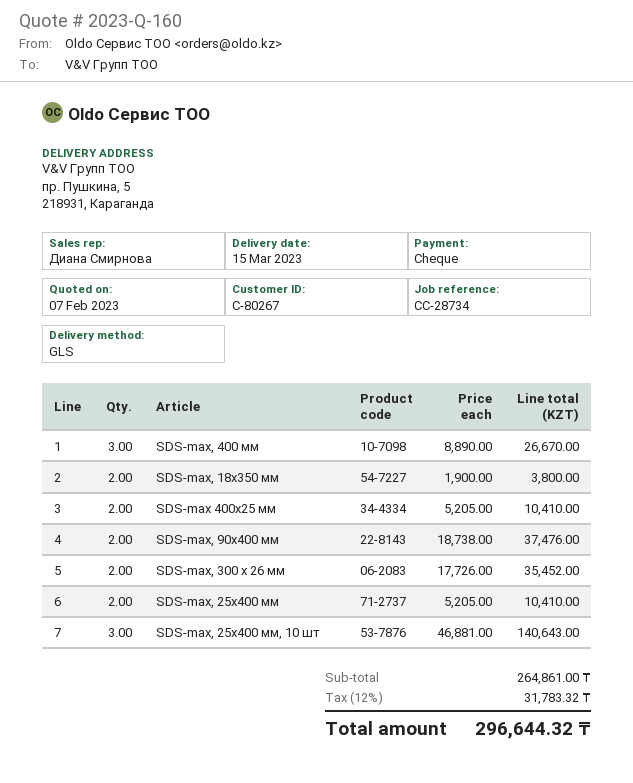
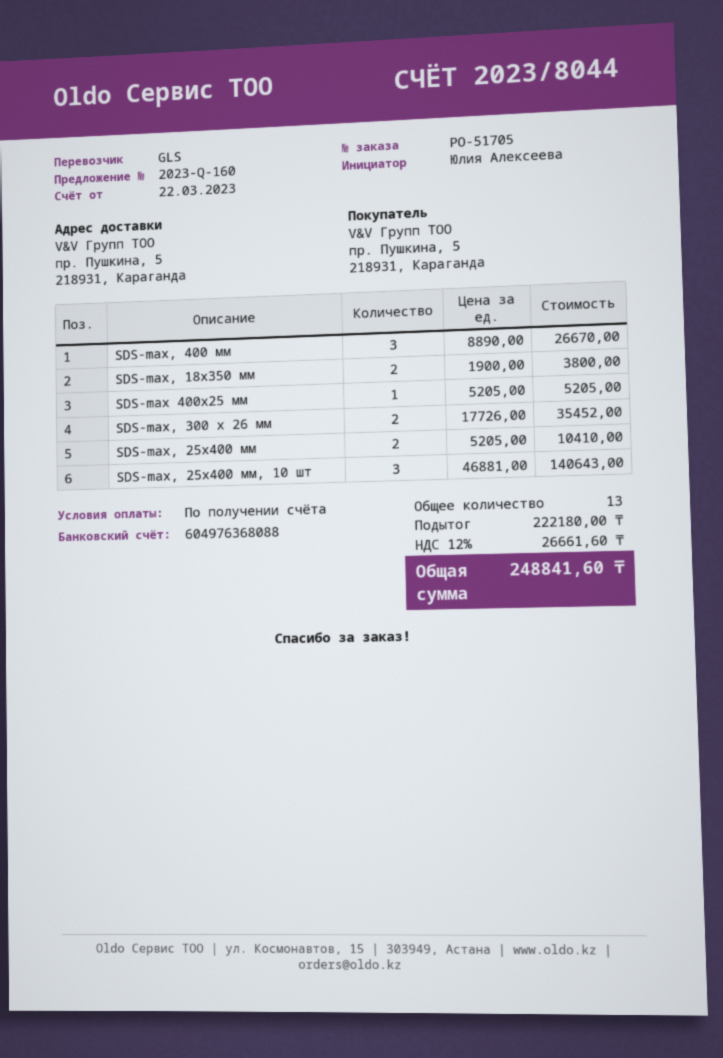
SDS-max 400х25 мм: 2 x 5205.00 = 10410.00 -> 1 x 5205.00 = 5205.00
SDS-max, 90x400 мм: 2 x 18738.00 = 37476.00 -> none
subtotal: 264861.00 -> 222180.00
tax: 12% = 31783.32 -> 12% = 26661.60
total: 296644.32 -> 248841.60

